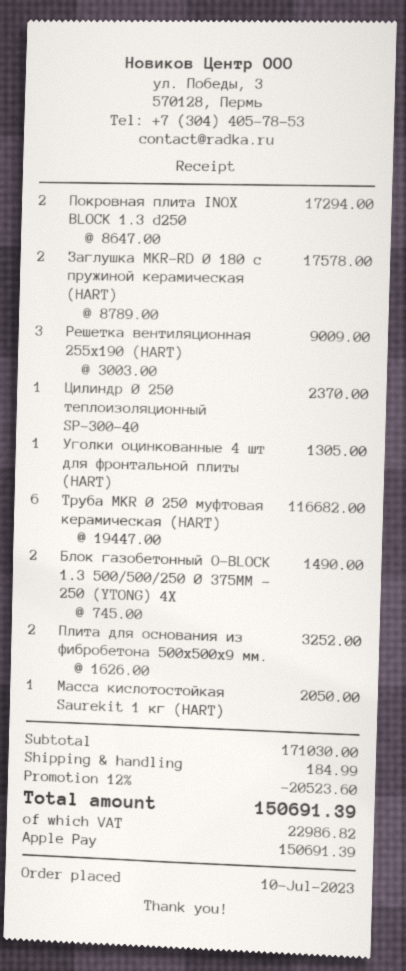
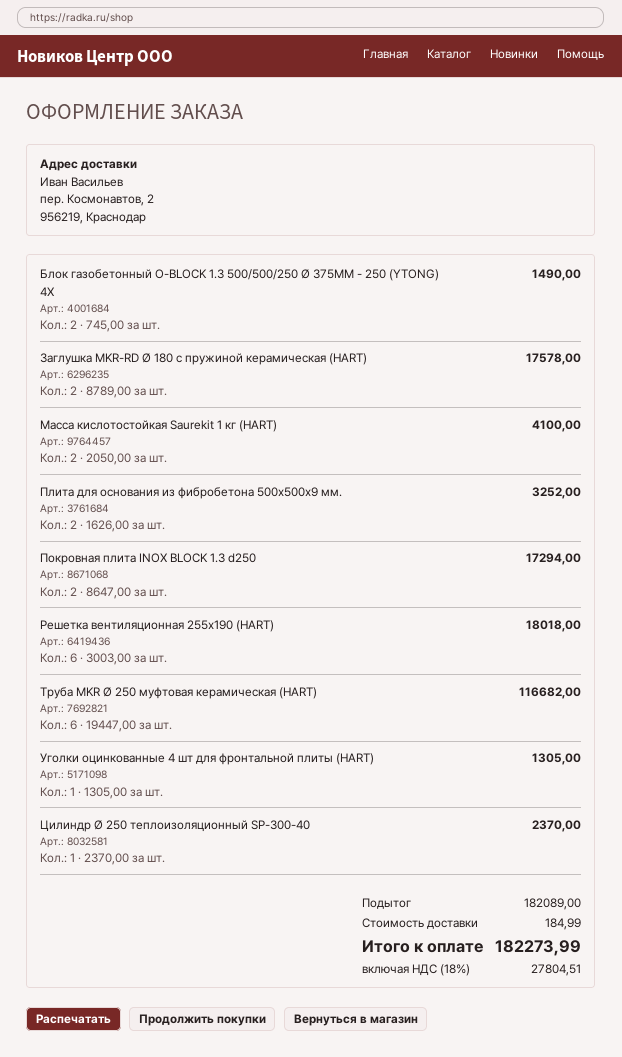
Решетка вентиляционная 255х190 (HART): 3 x 3003.00 = 9009.00 -> 6 x 3003.00 = 18018.00
Масса кислотостойкая Saurekit 1 кг (HART): 1 x 2050.00 = 2050.00 -> 2 x 2050.00 = 4100.00
subtotal: 171030.00 -> 182089.00
discount: 12% = 20523.60 -> none
tax: 22986.82 -> 27804.51
total: 150691.39 -> 182273.99

